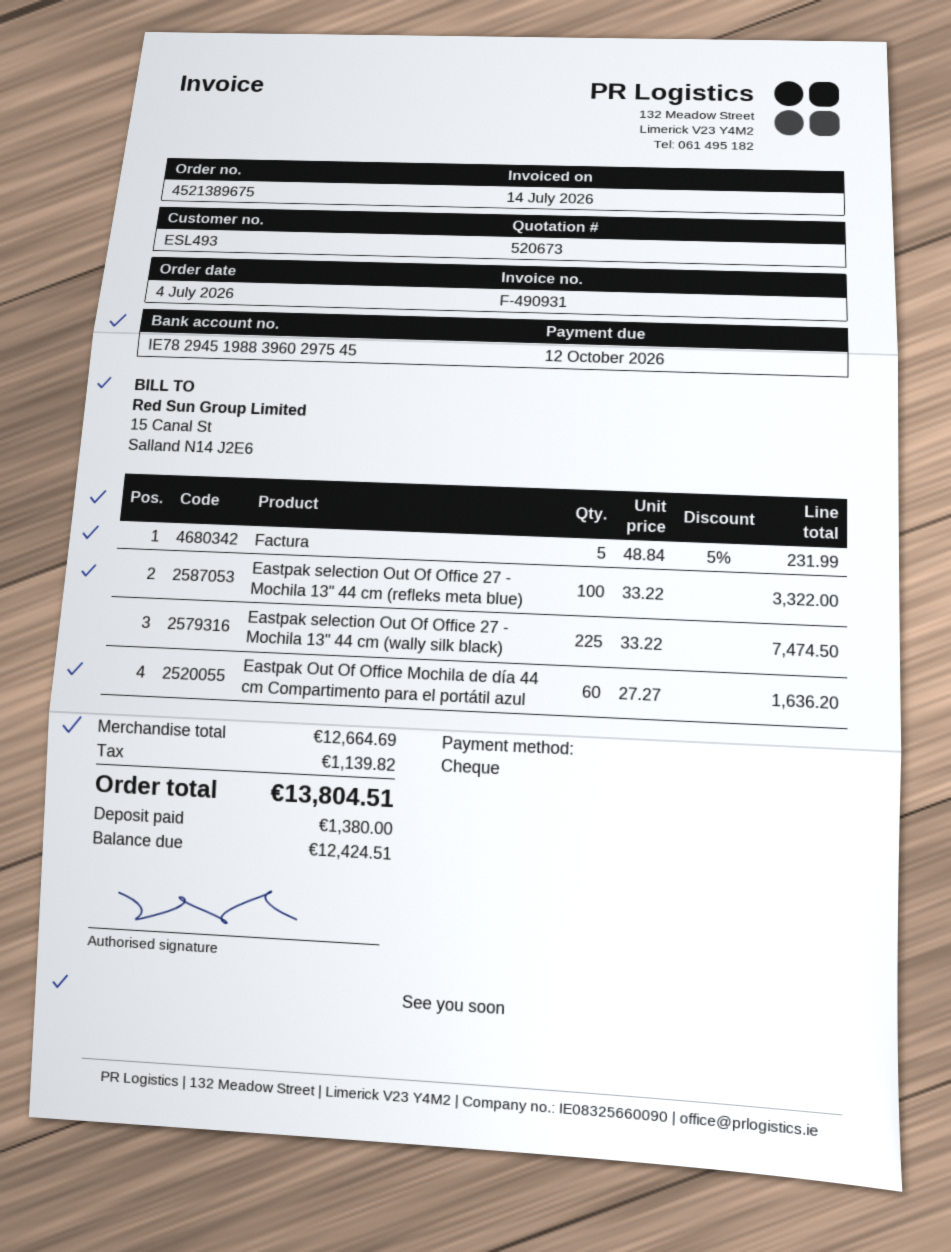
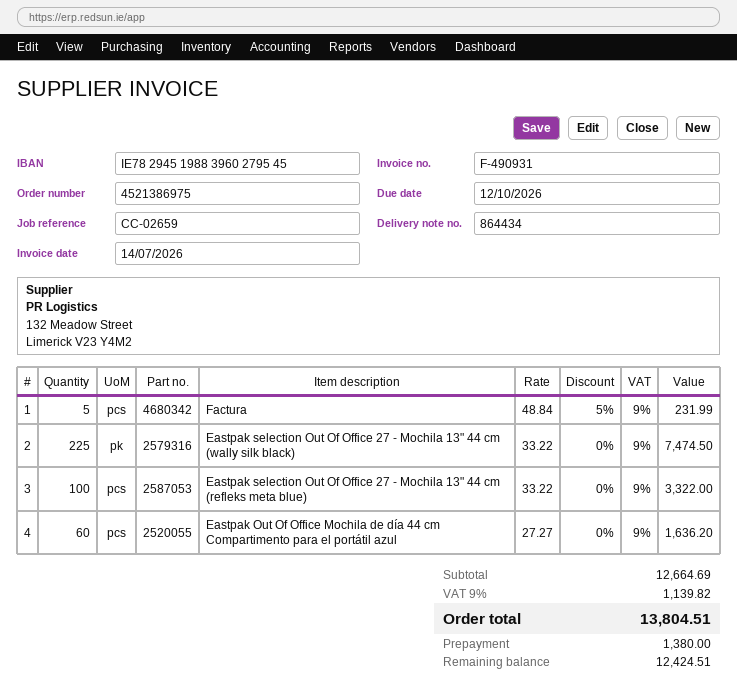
order number: 4521389675 -> 4521386975
bank account: IE78294519883960297545 -> IE78294519883960279545

